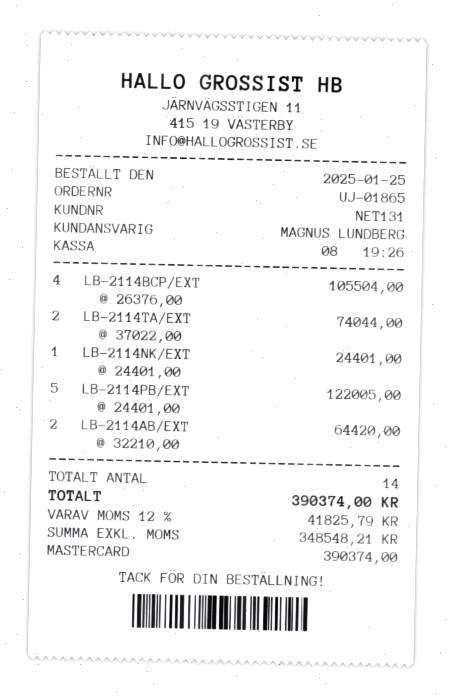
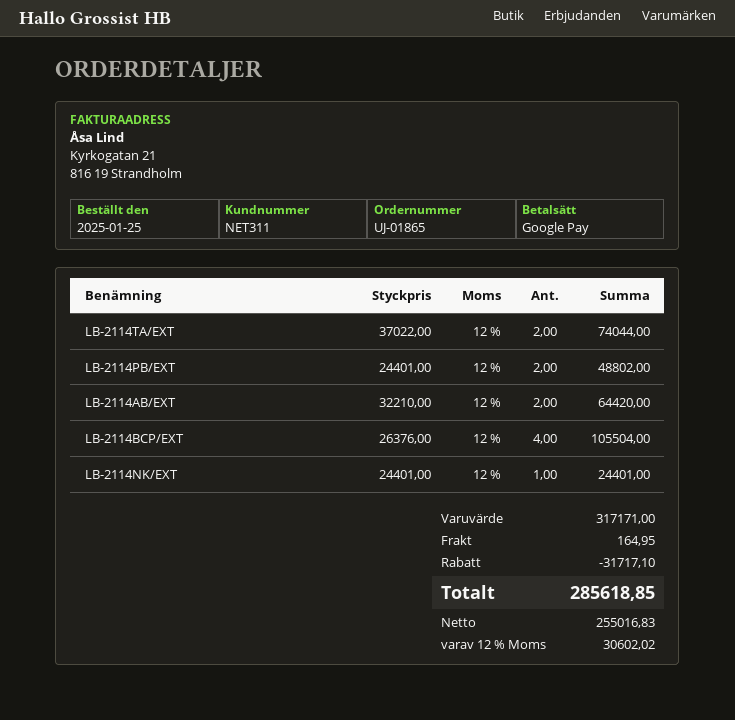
customer number: NET131 -> NET311
payment method: Mastercard -> Google Pay
LB-2114PB/EXT: 5 x 24401.00 = 122005.00 -> 2 x 24401.00 = 48802.00
discount: none -> 31717.10
shipping: none -> 164.95
net: 348548.21 -> 255016.83
tax: 12% = 41825.79 -> 12% = 30602.02
total: 390374.00 -> 285618.85

